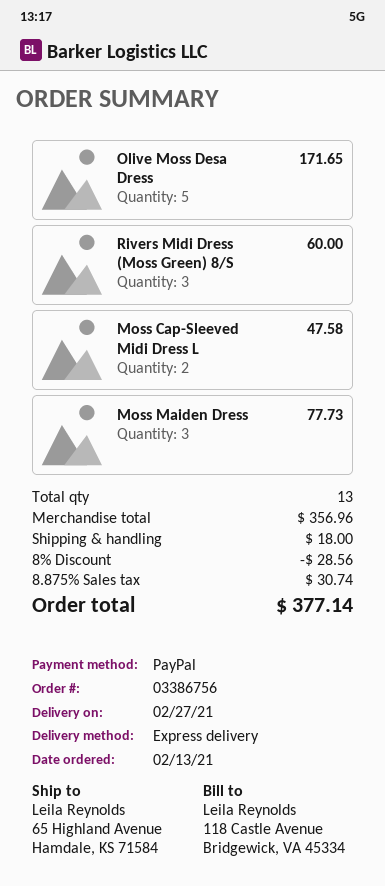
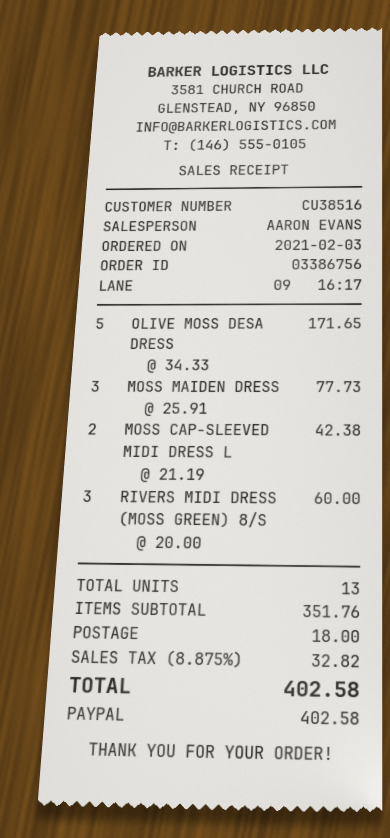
order date: 2021-02-13 -> 2021-02-03
Moss Cap-Sleeved Midi Dress L: 2 for 47.58 -> 2 for 42.38
subtotal: 356.96 -> 351.76
discount: 8% = 28.56 -> none
tax: 8.875% = 30.74 -> 8.875% = 32.82
total: 377.14 -> 402.58

